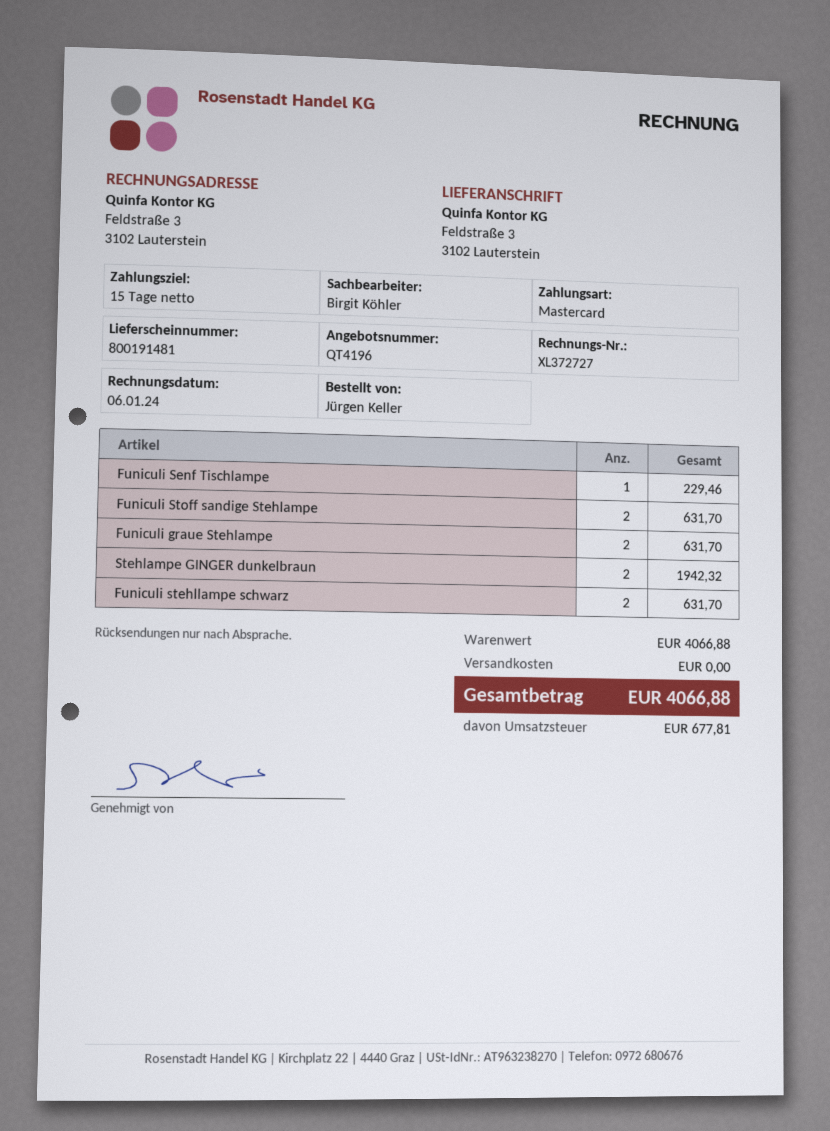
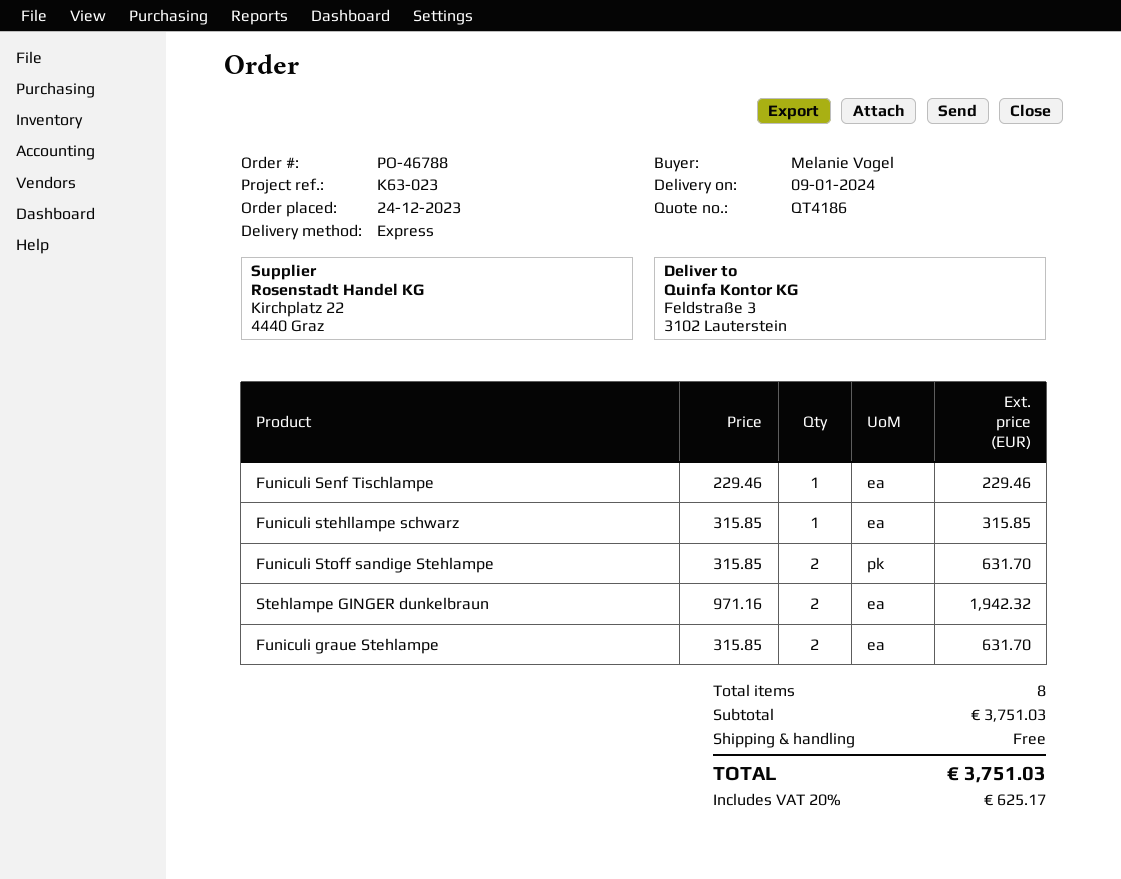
quote number: QT4196 -> QT4186
ordered by: Jürgen Keller -> Melanie Vogel
Funiculi stehllampe schwarz: 2 for 631.70 -> 1 for 315.85
subtotal: 4066.88 -> 3751.03
tax: 677.81 -> 625.17
total: 4066.88 -> 3751.03

